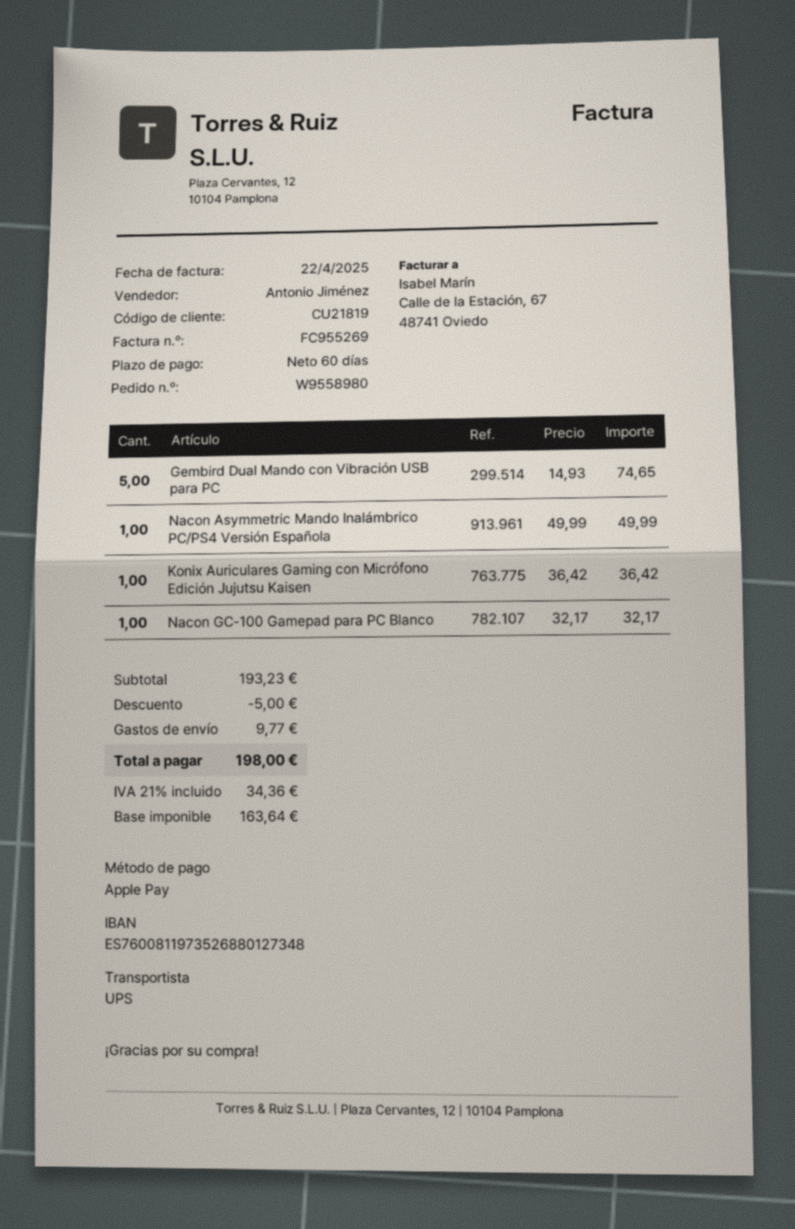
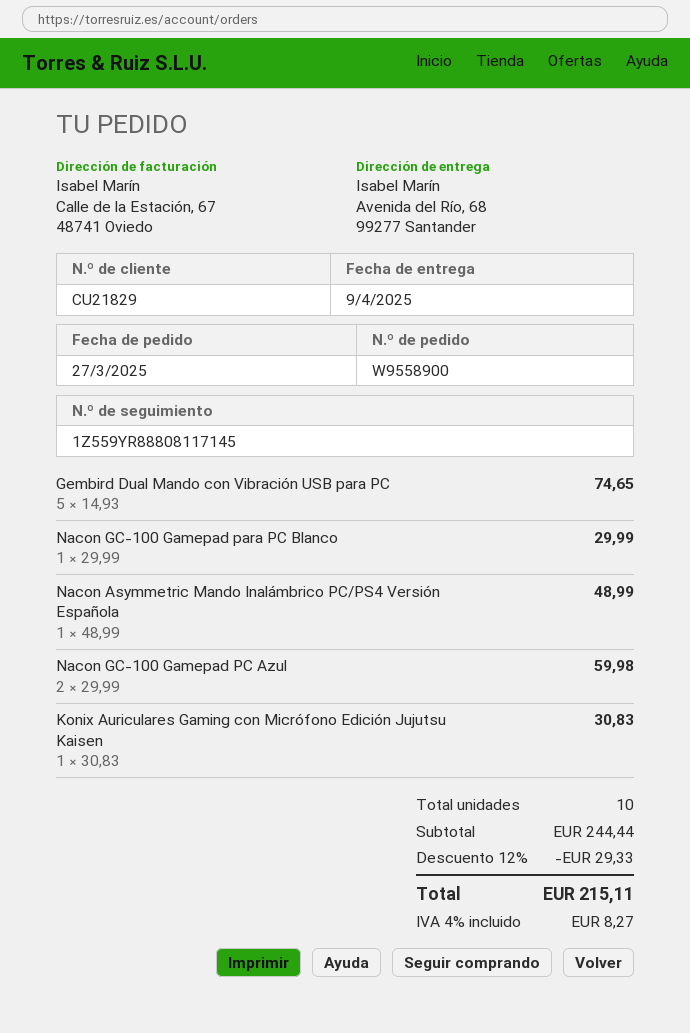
order number: W9558980 -> W9558900
customer number: CU21819 -> CU21829
Nacon Asymmetric Mando Inalámbrico PC/PS4 Versión Española: 1 x 49.99 = 49.99 -> 1 x 48.99 = 48.99
Konix Auriculares Gaming con Micrófono Edición Jujutsu Kaisen: 1 x 36.42 = 36.42 -> 1 x 30.83 = 30.83
Nacon GC-100 Gamepad para PC Blanco: 1 x 32.17 = 32.17 -> 1 x 29.99 = 29.99
Nacon GC-100 Gamepad PC Azul: none -> 2 x 29.99 = 59.98
subtotal: 193.23 -> 244.44
discount: 5.00 -> 29.33
shipping: 9.77 -> none
tax: 21% = 34.36 -> 4% = 8.27
total: 198.00 -> 215.11

